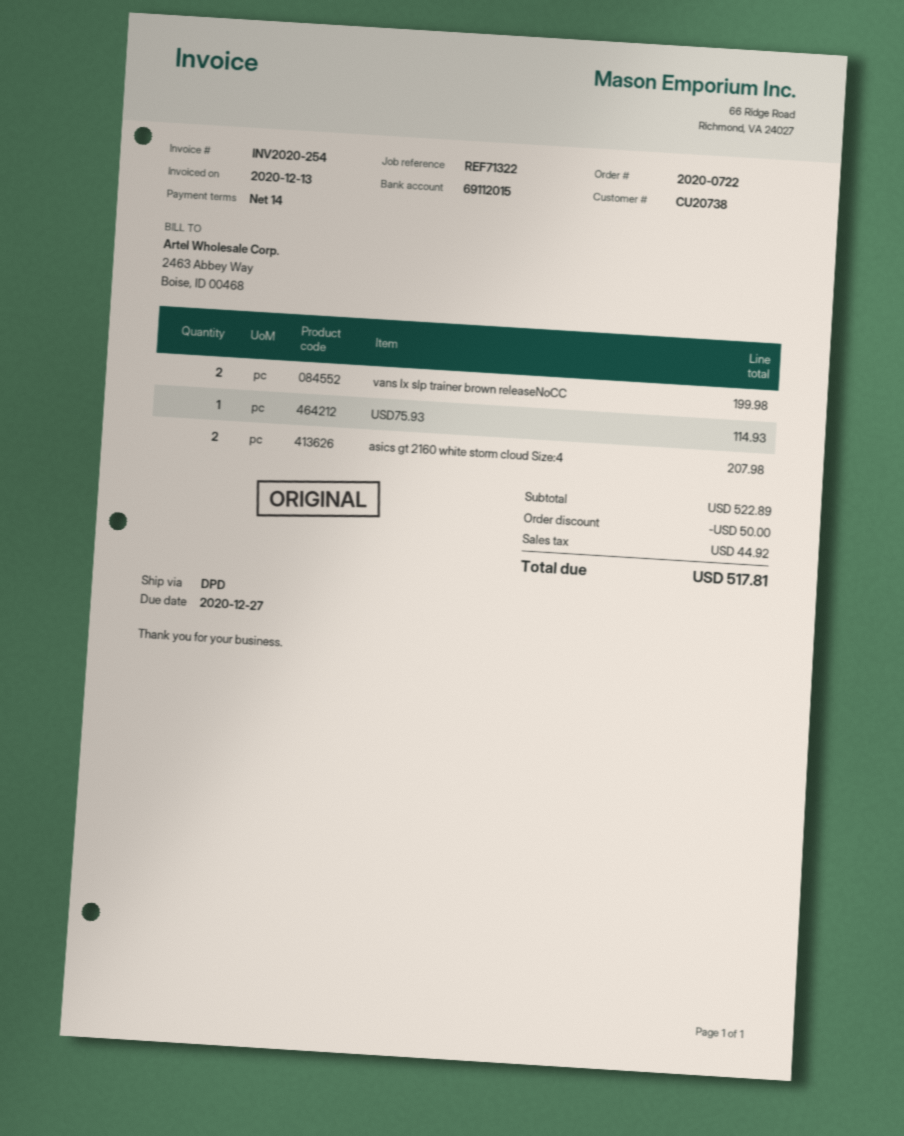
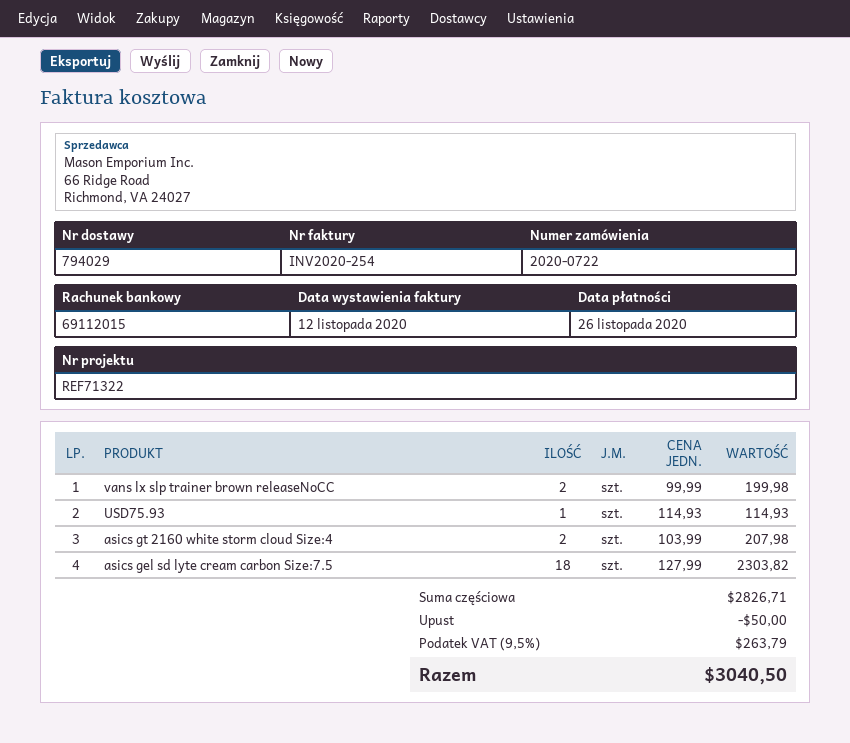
invoice date: 2020-12-13 -> 2020-11-12
due date: 2020-12-27 -> 2020-11-26
asics gel sd lyte cream carbon Size:7.5: none -> 18 for 2303.82
subtotal: 522.89 -> 2826.71
tax: 44.92 -> 263.79
total: 517.81 -> 3040.50

